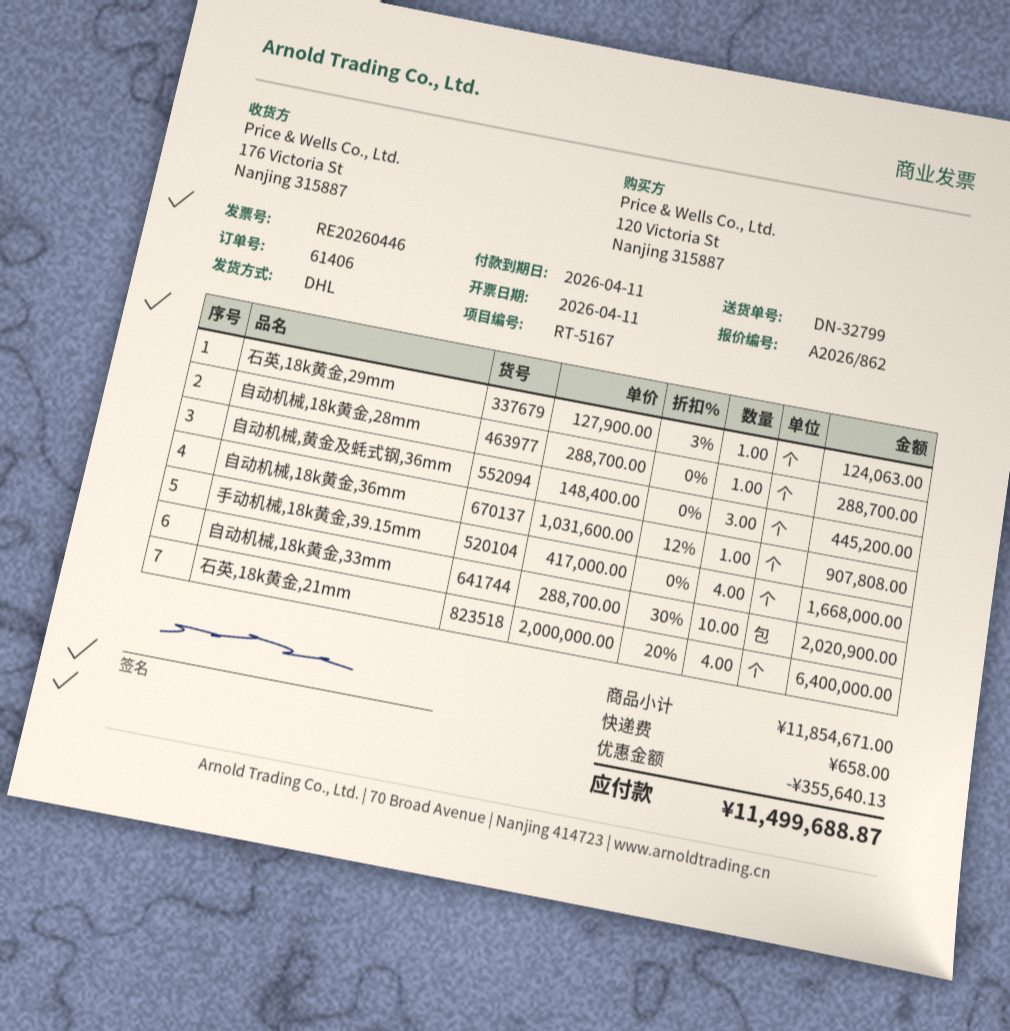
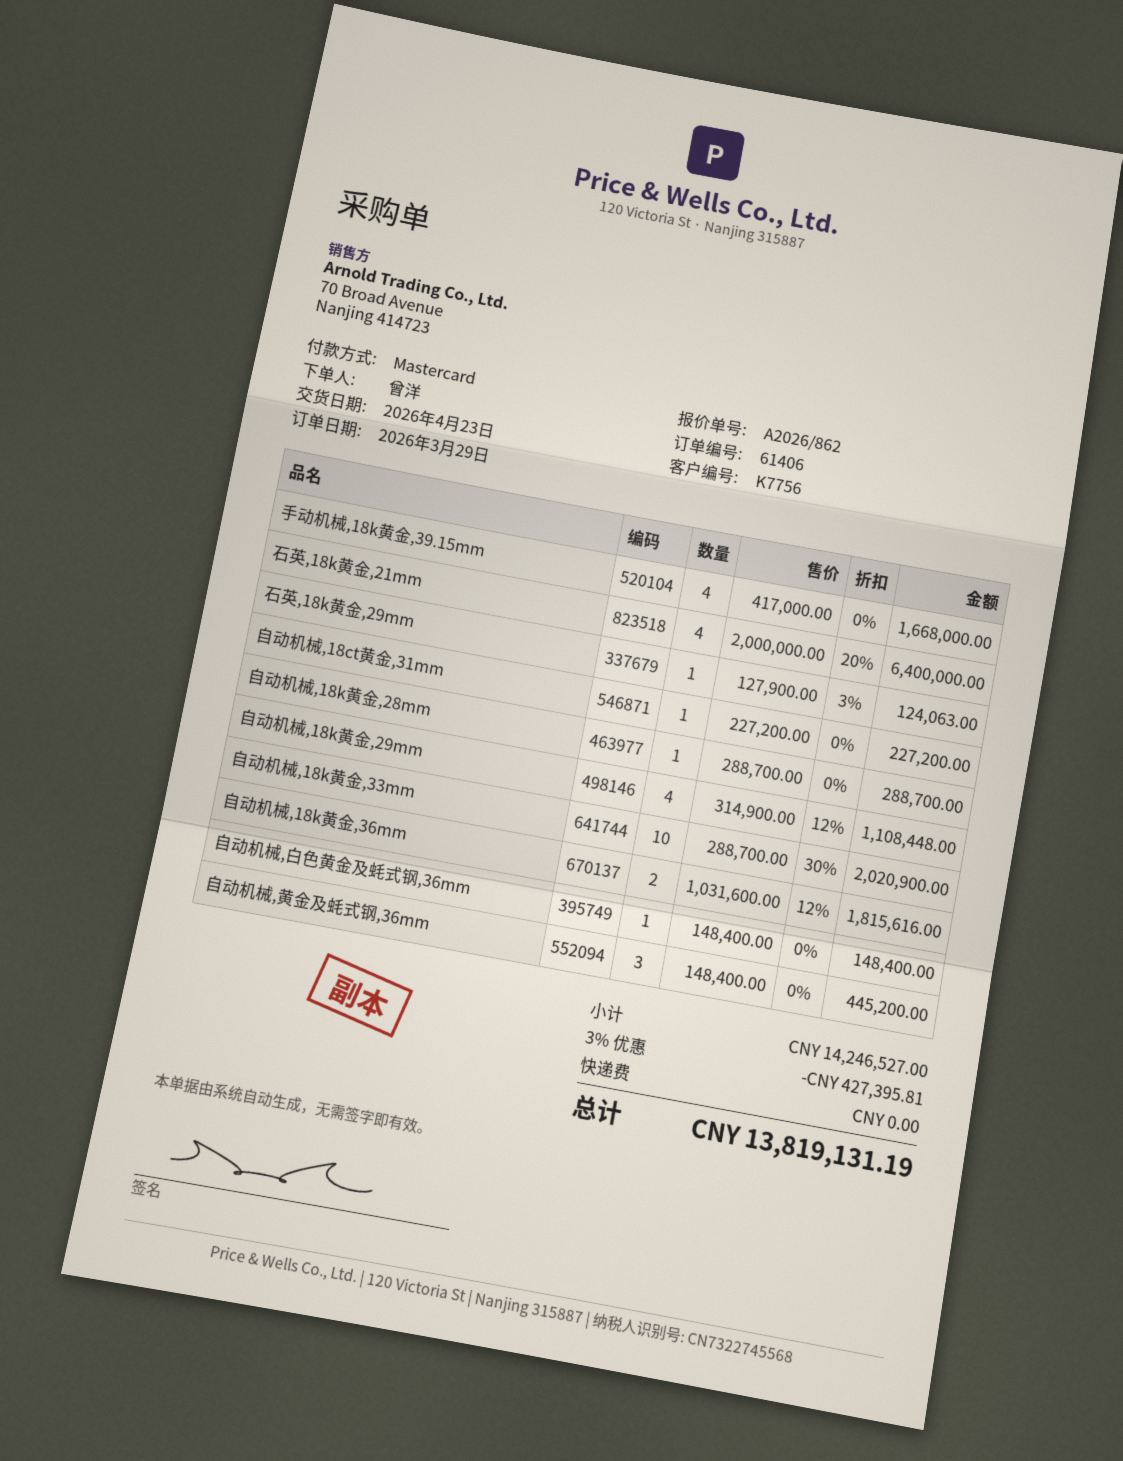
自动机械,18k黄金,36mm: 1 x 1031600.00 - 12% = 907808.00 -> 2 x 1031600.00 - 12% = 1815616.00
自动机械,18ct黄金,31mm: none -> 1 x 227200.00 = 227200.00
自动机械,18k黄金,29mm: none -> 4 x 314900.00 - 12% = 1108448.00
自动机械,白色黄金及蚝式钢,36mm: none -> 1 x 148400.00 = 148400.00
subtotal: 11854671.00 -> 14246527.00
discount: 355640.13 -> 427395.81
shipping: 658.00 -> 0.00
total: 11499688.87 -> 13819131.19

